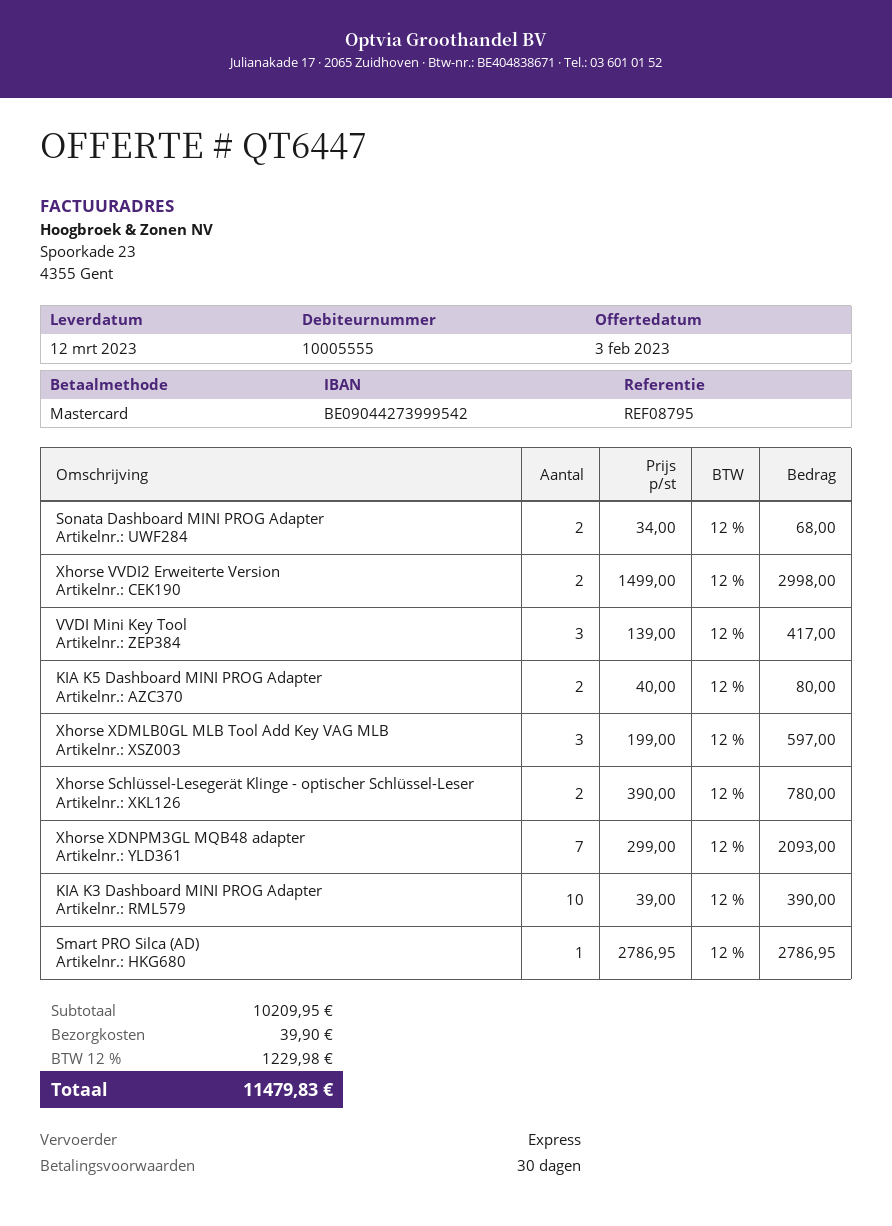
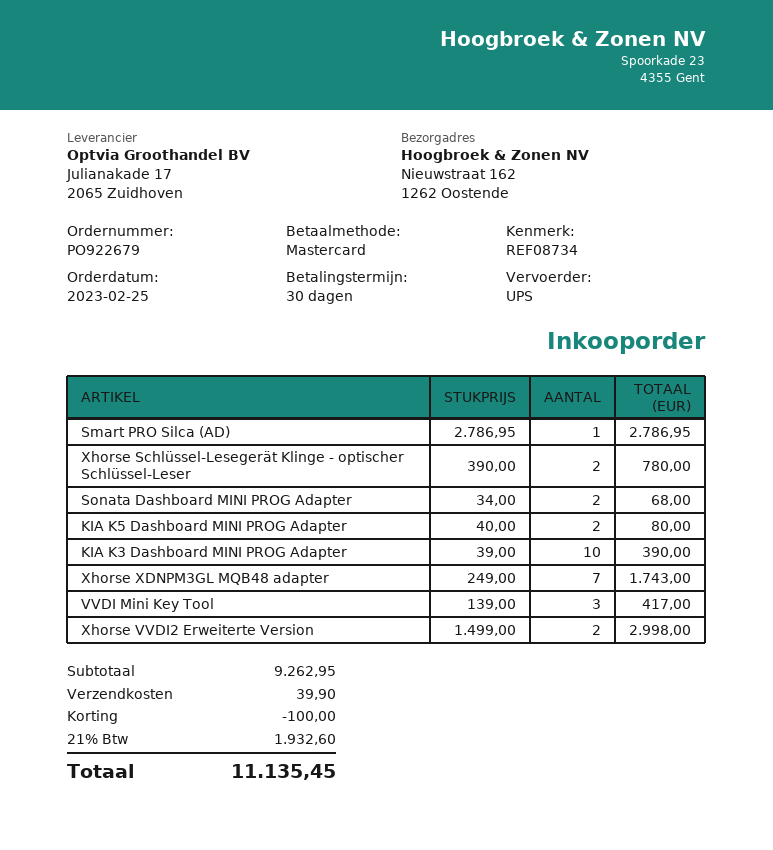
reference: REF08795 -> REF08734
shipping method: express -> UPS
Xhorse XDMLB0GL MLB Tool Add Key VAG MLB: 3 x 199.00 = 597.00 -> none
Xhorse XDNPM3GL MQB48 adapter: 7 x 299.00 = 2093.00 -> 7 x 249.00 = 1743.00
subtotal: 10209.95 -> 9262.95
discount: none -> 100.00
tax: 12% = 1229.98 -> 21% = 1932.60
total: 11479.83 -> 11135.45

